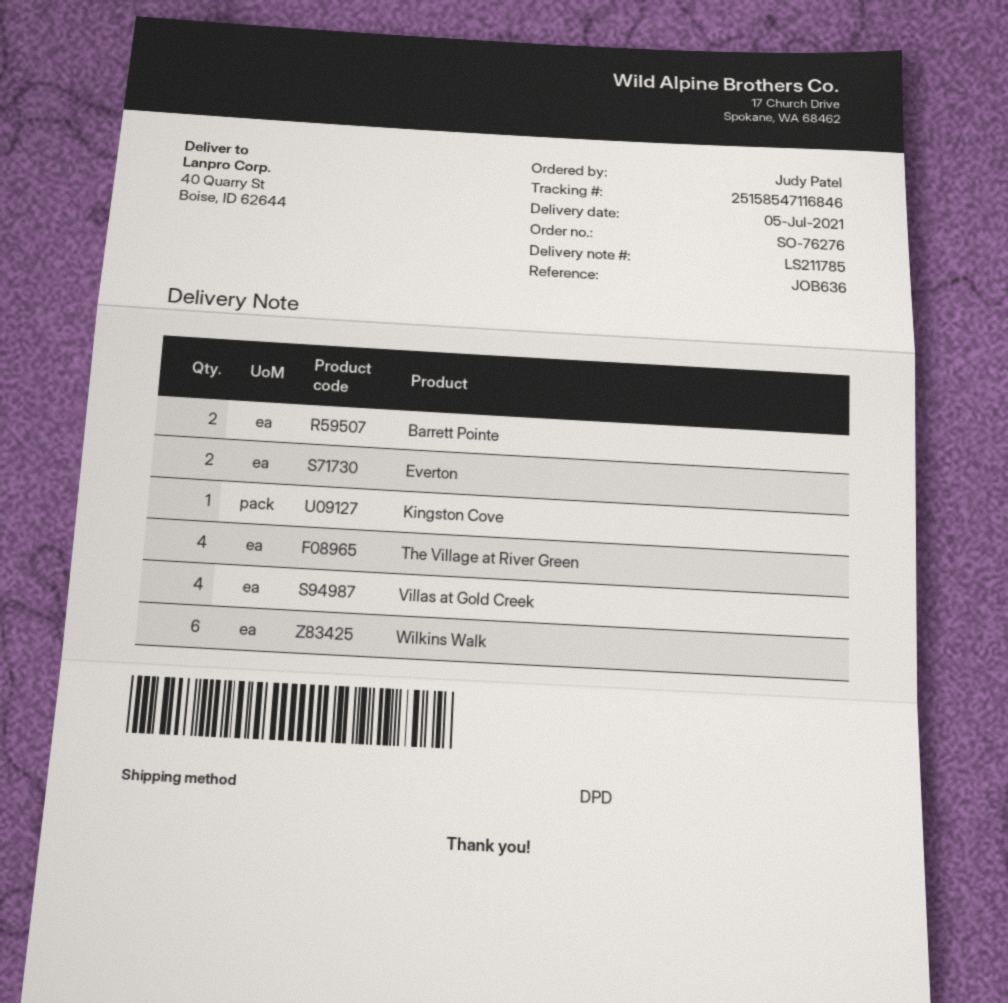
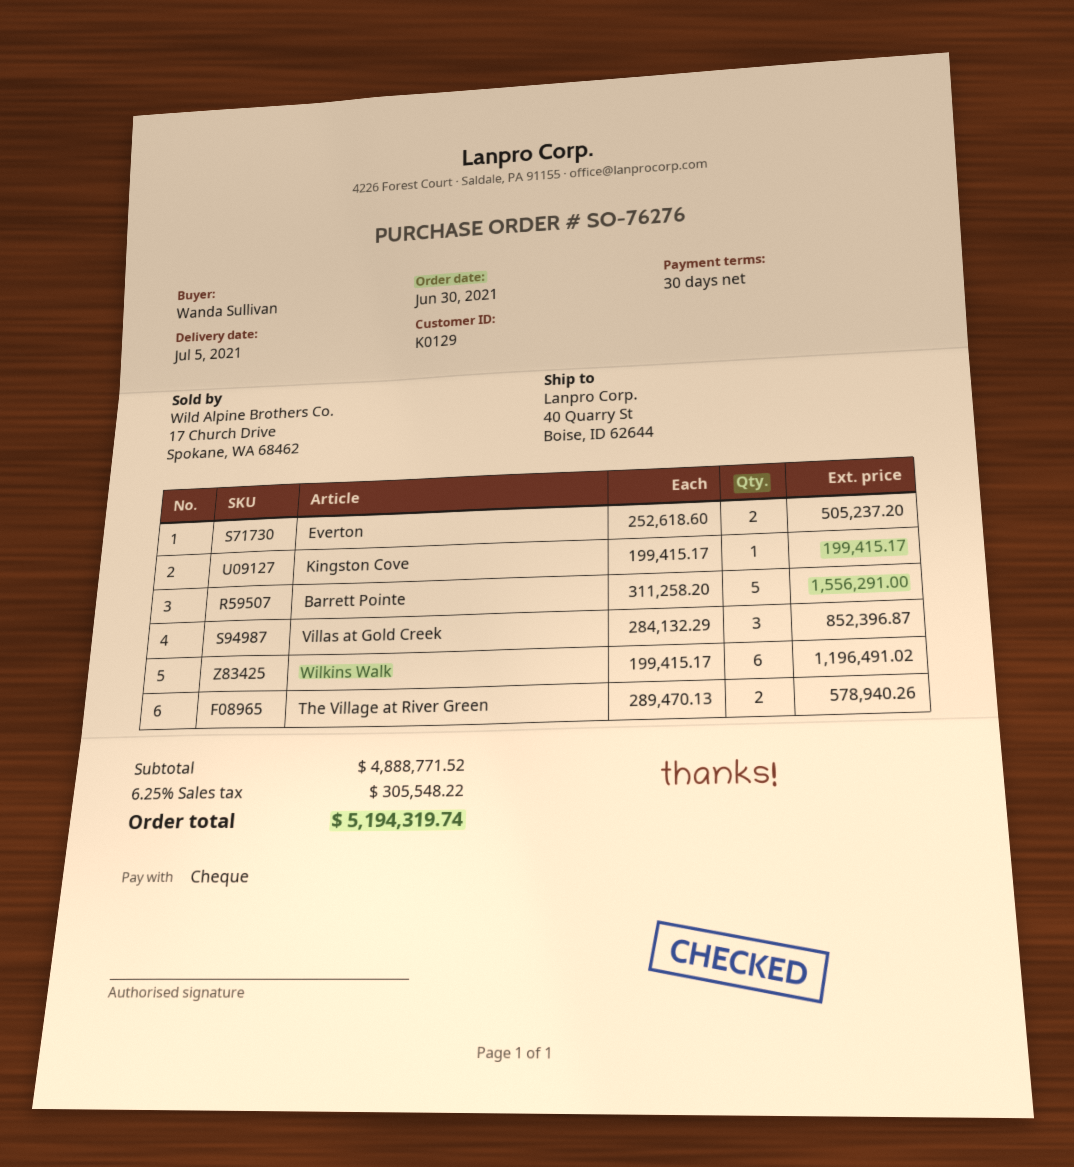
ordered by: Judy Patel -> Wanda Sullivan
Barrett Pointe: 2 -> 5
The Village at River Green: 4 -> 2
Villas at Gold Creek: 4 -> 3

